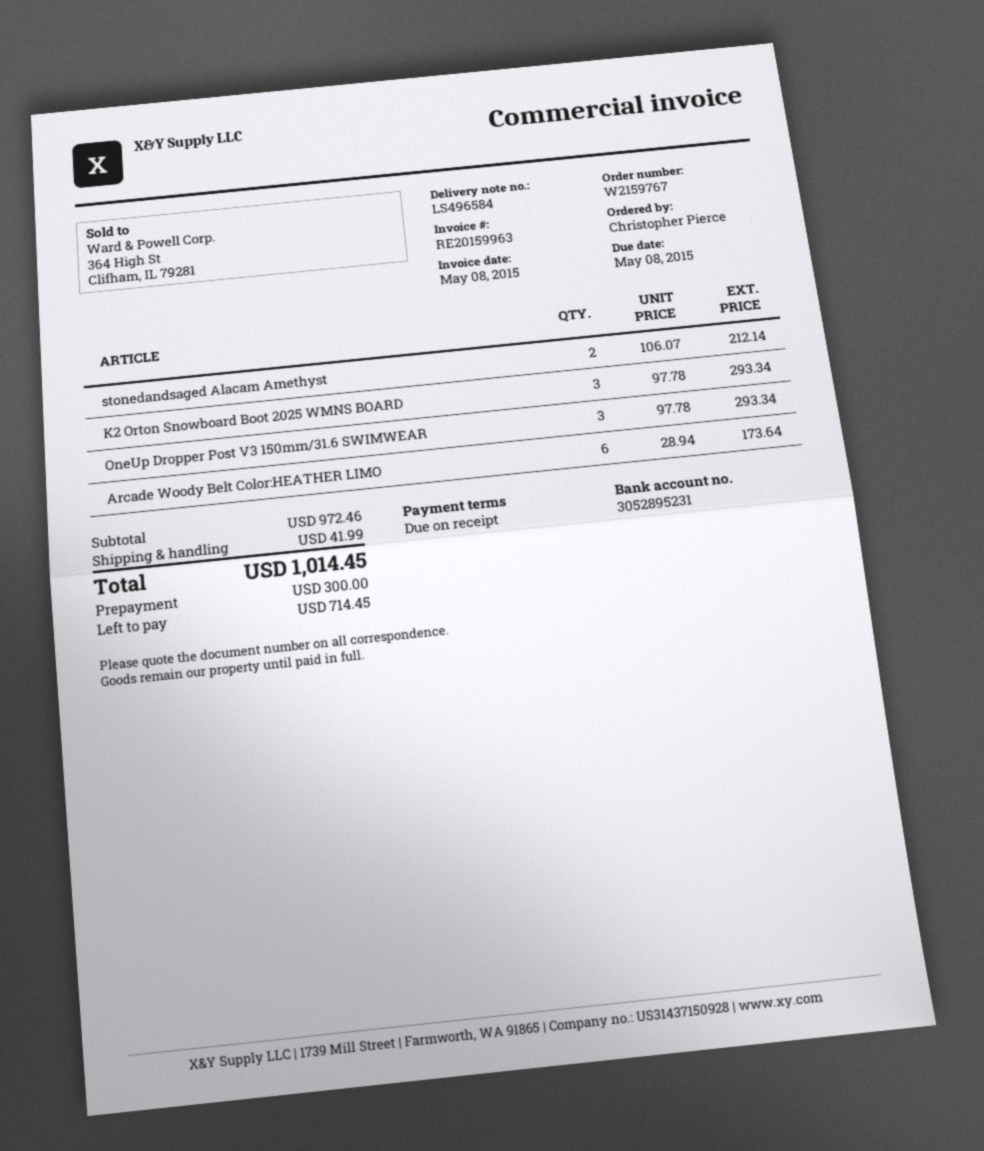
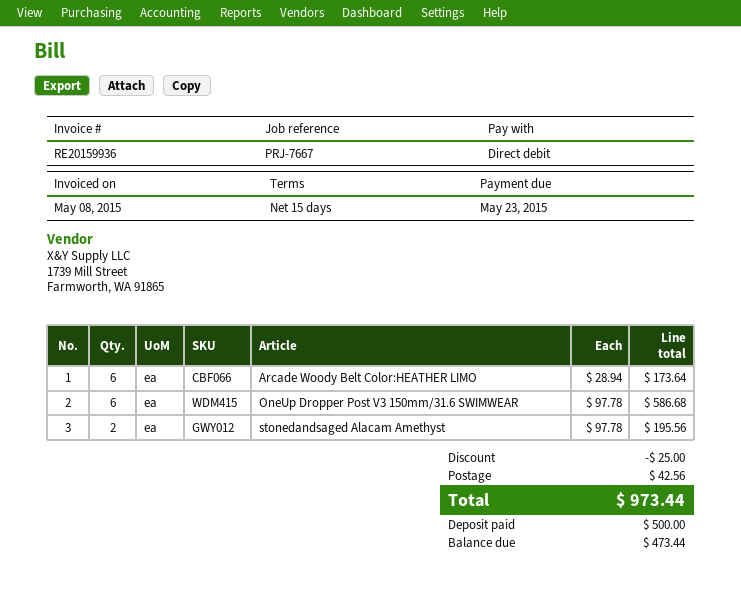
invoice number: RE20159963 -> RE20159936
payment terms: on receipt -> 15 days
due date: 2015-05-08 -> 2015-05-23
stonedandsaged Alacam Amethyst: 2 x 106.07 = 212.14 -> 2 x 97.78 = 195.56
K2 Orton Snowboard Boot 2025 WMNS BOARD: 3 x 97.78 = 293.34 -> none
OneUp Dropper Post V3 150mm/31.6 SWIMWEAR: 3 x 97.78 = 293.34 -> 6 x 97.78 = 586.68
discount: none -> 25.00
shipping: 41.99 -> 42.56
total: 1014.45 -> 973.44
deposit: 300.00 -> 500.00
balance: 714.45 -> 473.44

